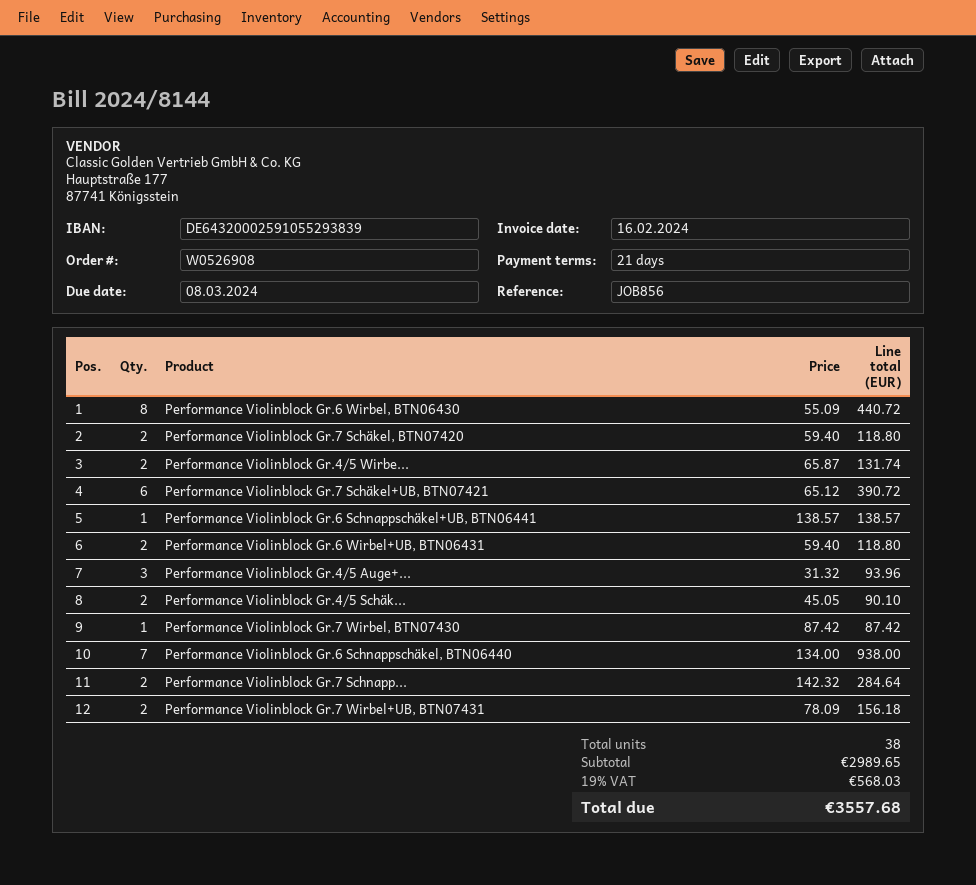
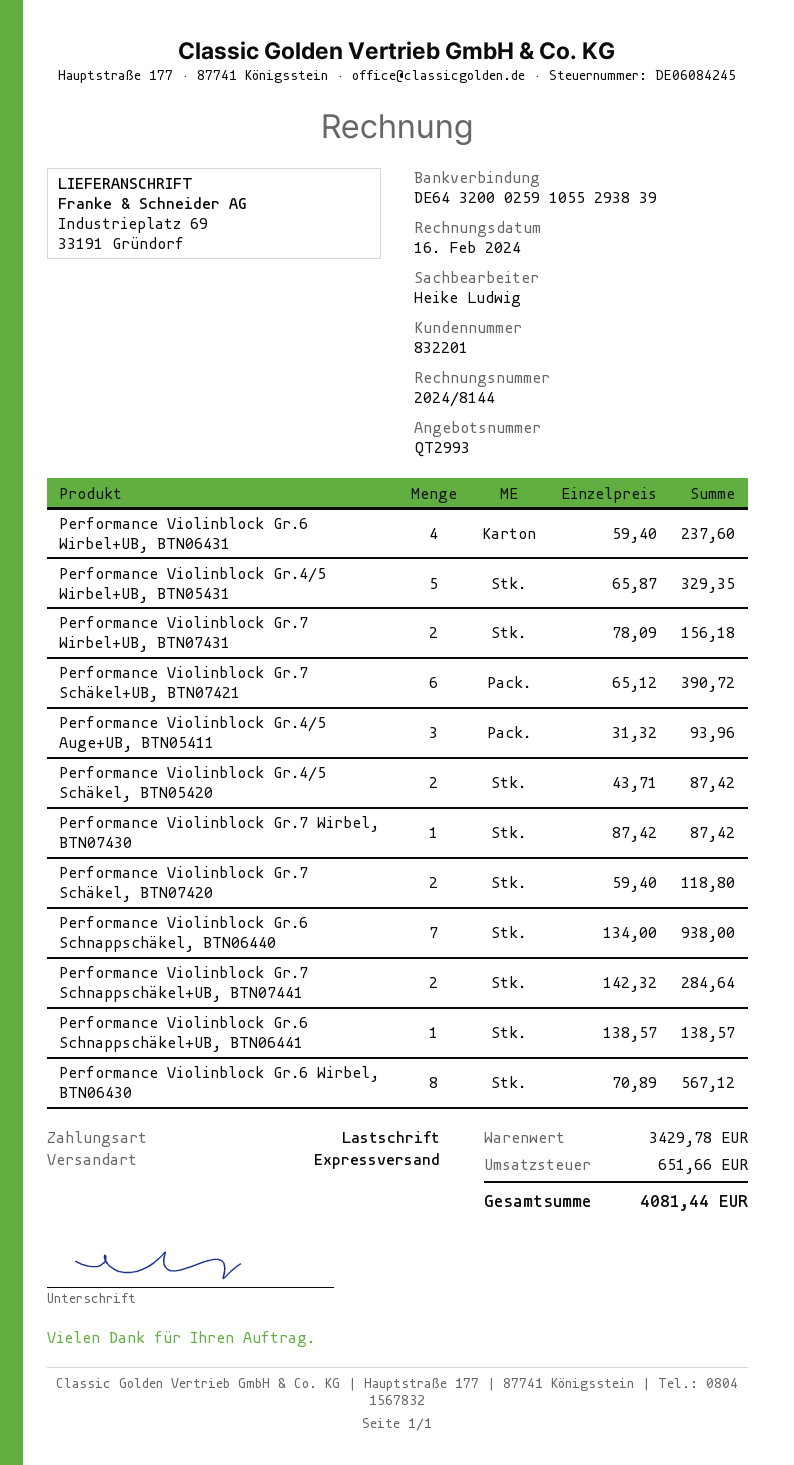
Performance Violinblock Gr.6 Wirbel, BTN06430: 8 x 55.09 = 440.72 -> 8 x 70.89 = 567.12
Performance Violinblock Gr.4/5 Wirbe...: 2 x 65.87 = 131.74 -> 5 x 65.87 = 329.35
Performance Violinblock Gr.6 Wirbel+UB, BTN06431: 2 x 59.40 = 118.80 -> 4 x 59.40 = 237.60
Performance Violinblock Gr.4/5 Schäk...: 2 x 45.05 = 90.10 -> 2 x 43.71 = 87.42
subtotal: 2989.65 -> 3429.78
tax: 568.03 -> 651.66
total: 3557.68 -> 4081.44

